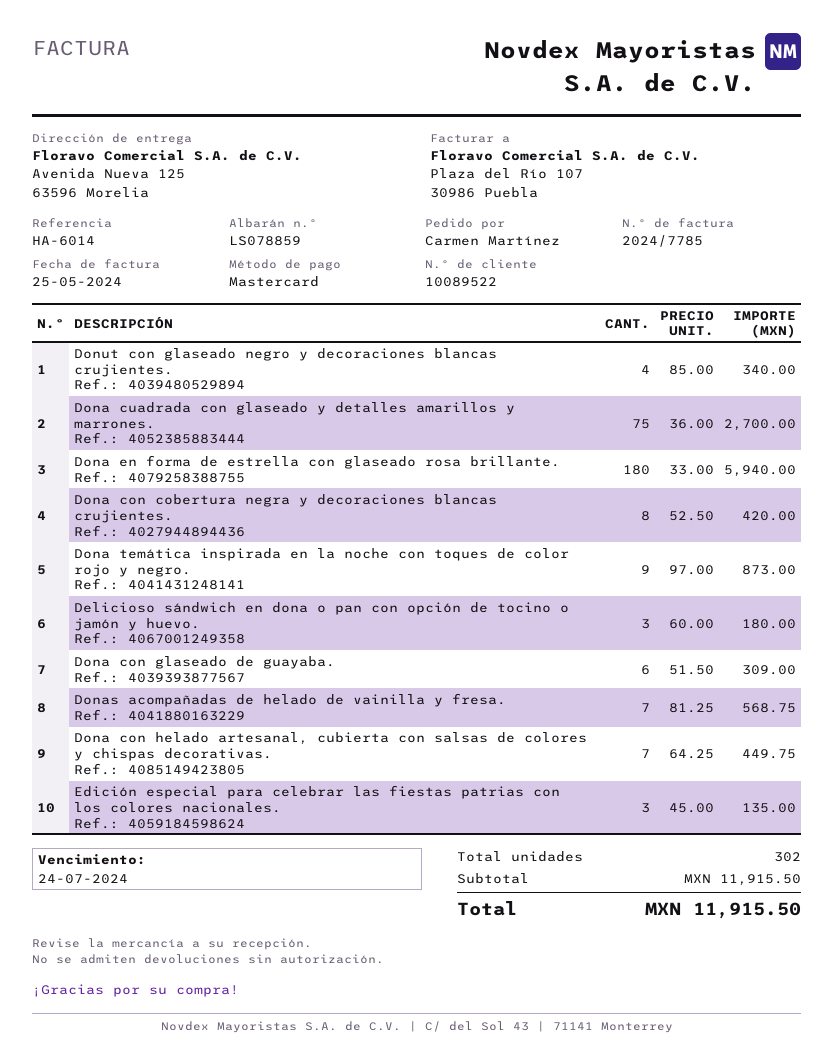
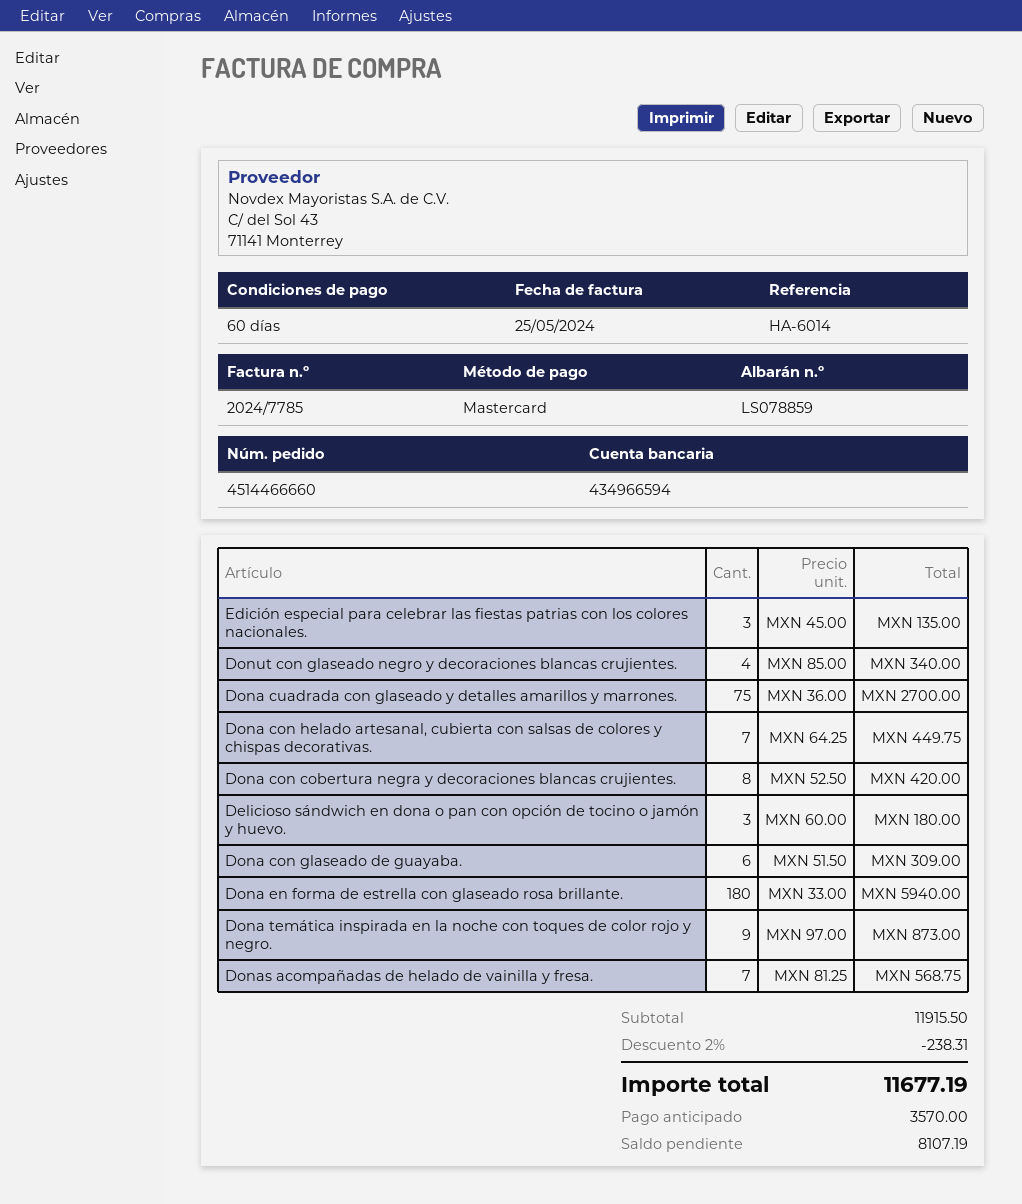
discount: none -> 2% = 238.31
total: 11915.50 -> 11677.19

